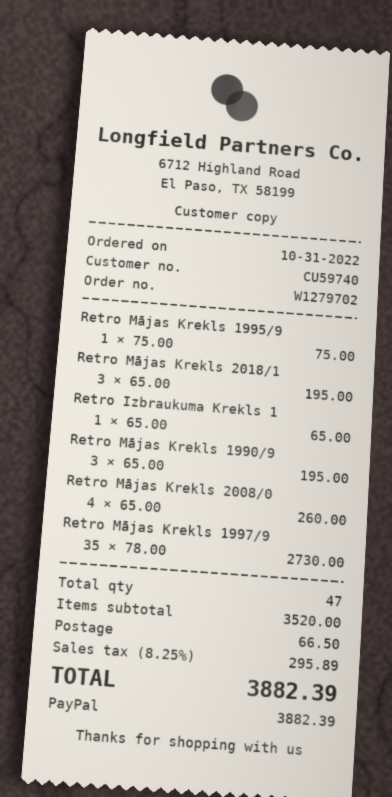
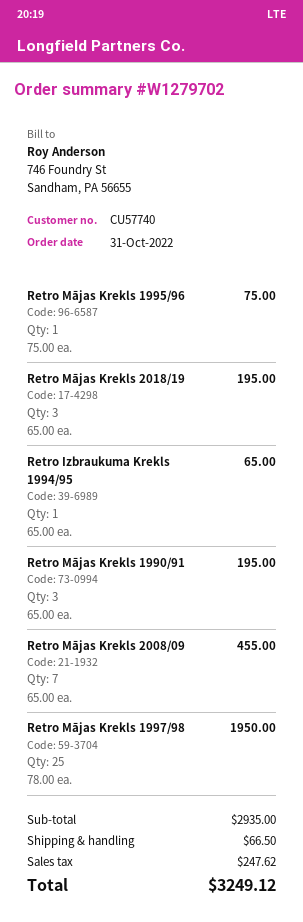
customer number: CU59740 -> CU57740
Retro Mājas Krekls 2008/0: 4 x 65.00 = 260.00 -> 7 x 65.00 = 455.00
Retro Mājas Krekls 1997/9: 35 x 78.00 = 2730.00 -> 25 x 78.00 = 1950.00
subtotal: 3520.00 -> 2935.00
tax: 295.89 -> 247.62
total: 3882.39 -> 3249.12

